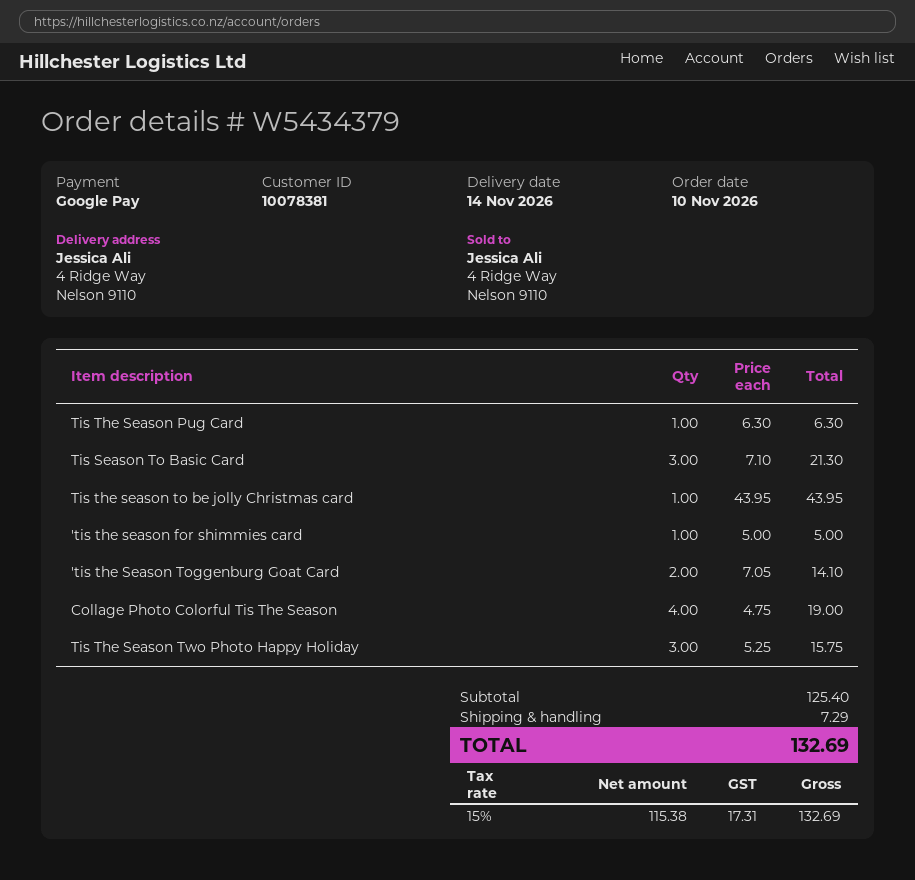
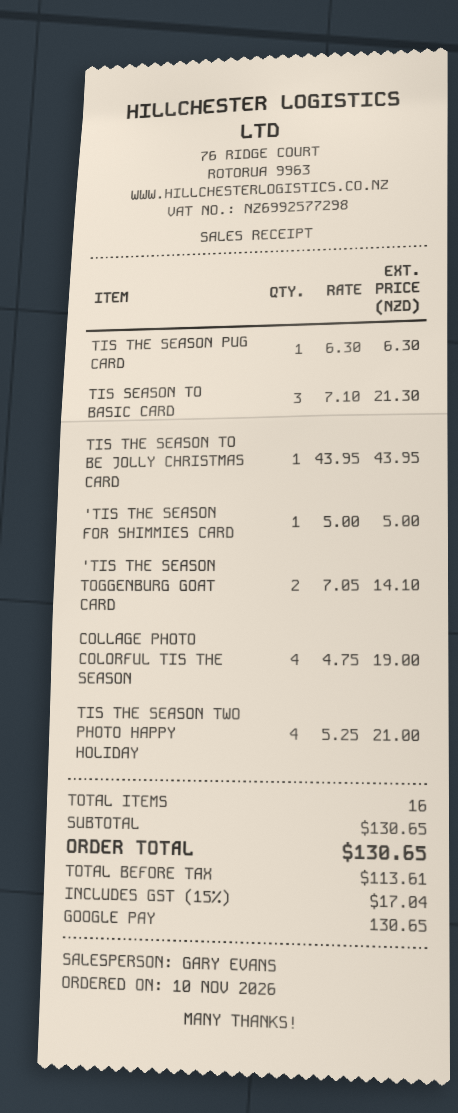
Tis The Season Two Photo Happy Holiday: 3 x 5.25 = 15.75 -> 4 x 5.25 = 21.00
subtotal: 125.40 -> 130.65
shipping: 7.29 -> none
net: 115.38 -> 113.61
tax: 15% = 17.31 -> 15% = 17.04
total: 132.69 -> 130.65

